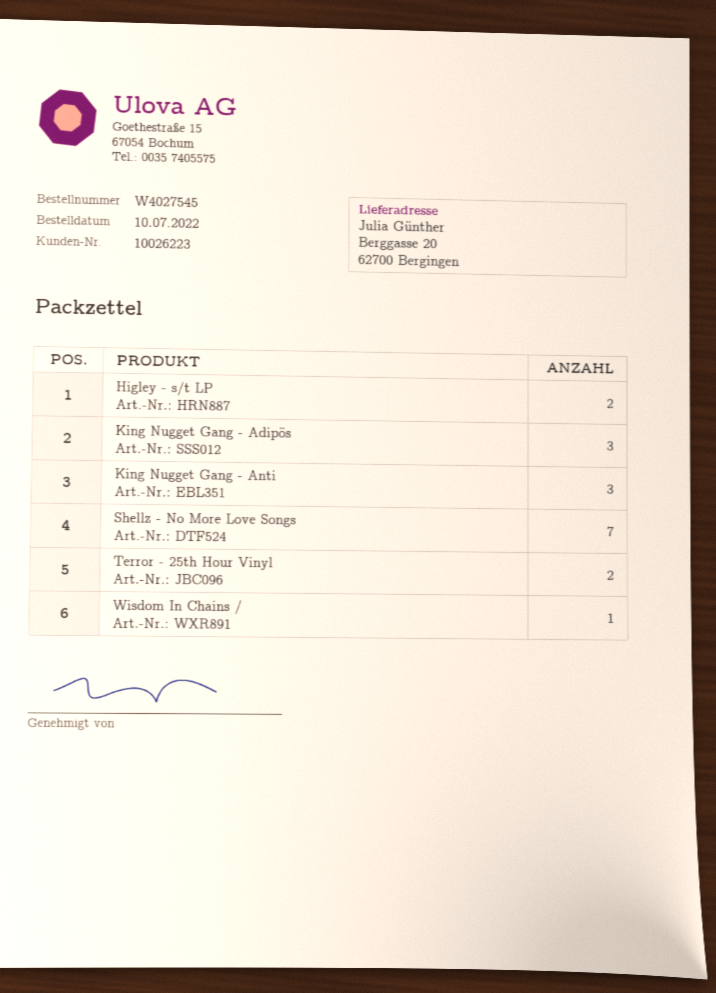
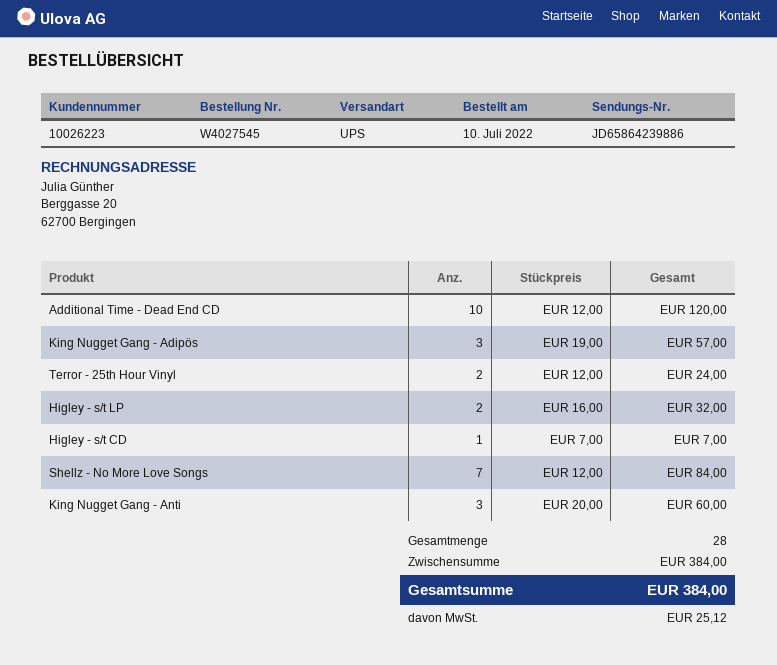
Wisdom In Chains /: 1 -> none
Additional Time - Dead End CD: none -> 10
Higley - s/t CD: none -> 1

